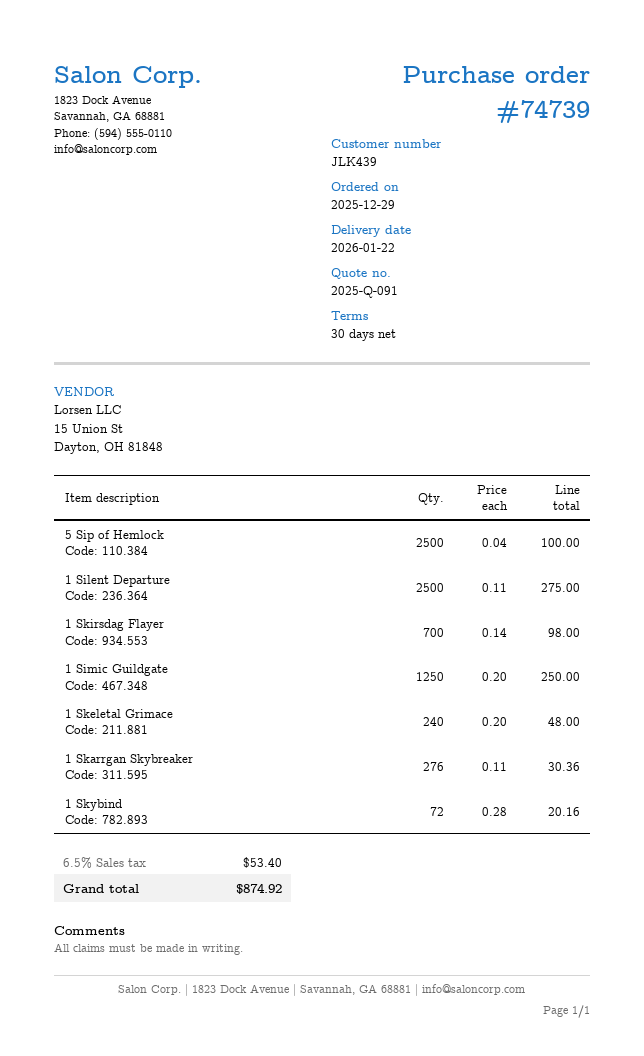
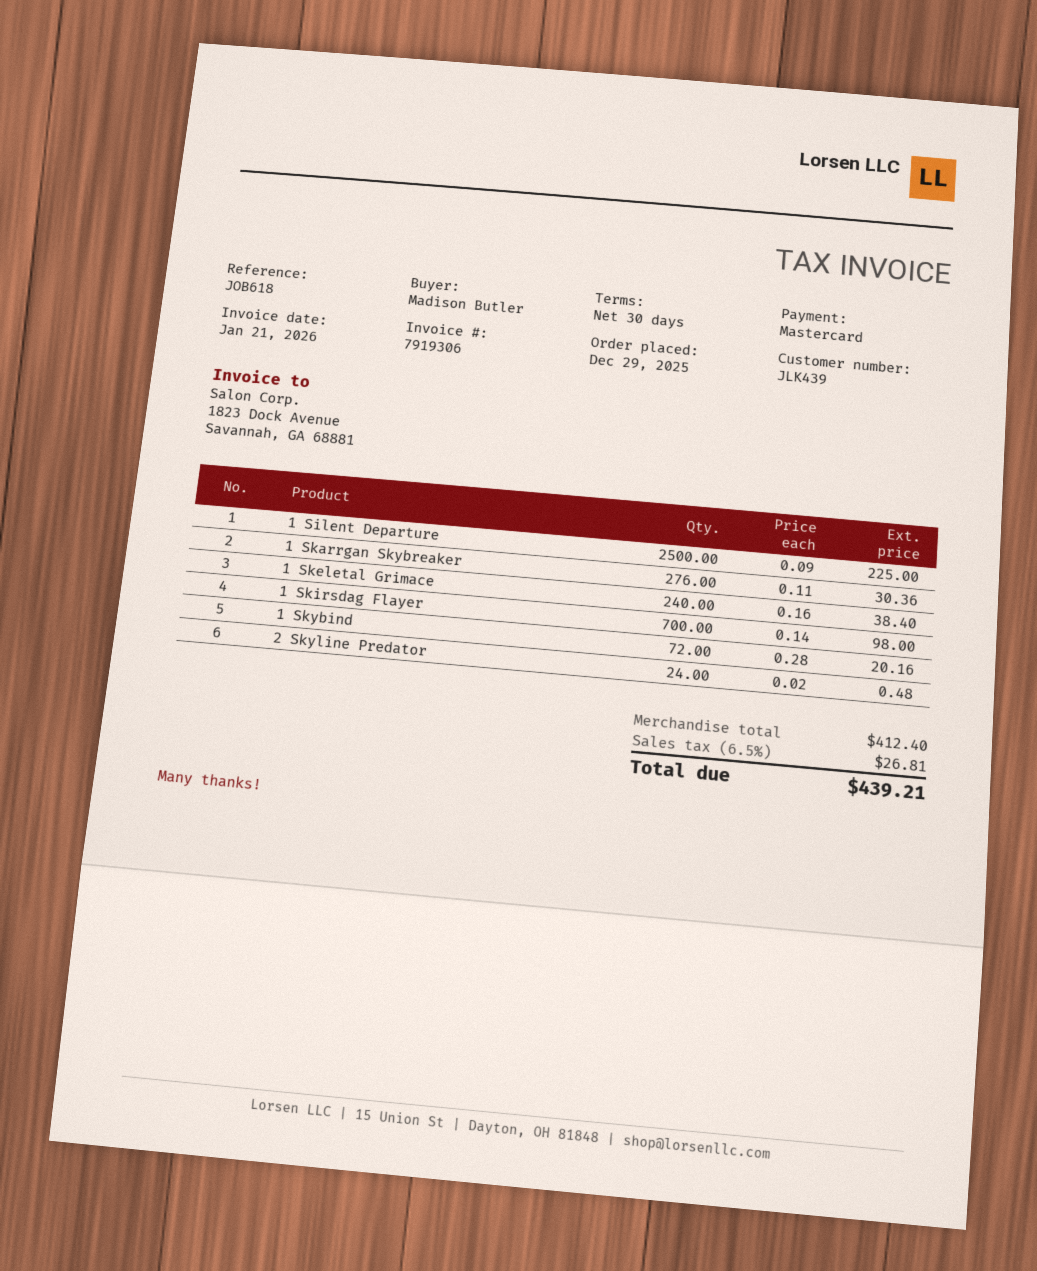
5 Sip of Hemlock: 2500 x 0.04 = 100.00 -> none
1 Silent Departure: 2500 x 0.11 = 275.00 -> 2500 x 0.09 = 225.00
1 Simic Guildgate: 1250 x 0.20 = 250.00 -> none
1 Skeletal Grimace: 240 x 0.20 = 48.00 -> 240 x 0.16 = 38.40
2 Skyline Predator: none -> 24 x 0.02 = 0.48
tax: 6.5% = 53.40 -> 6.5% = 26.81
total: 874.92 -> 439.21

